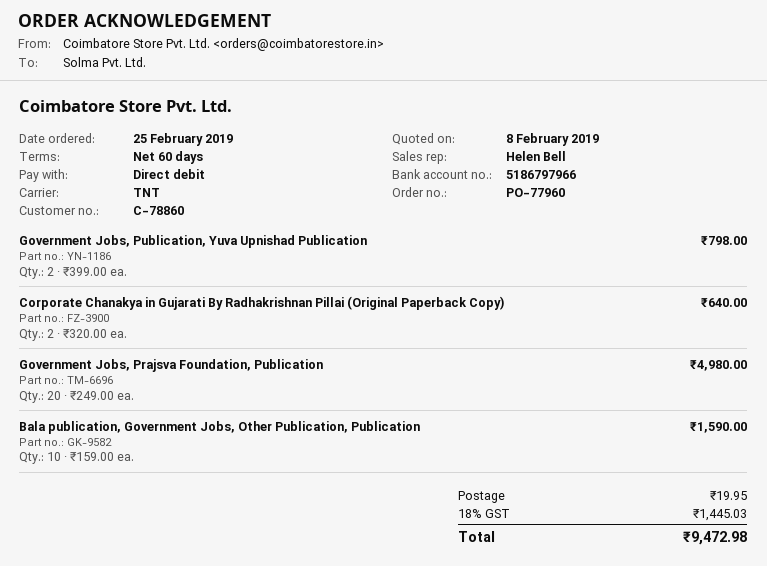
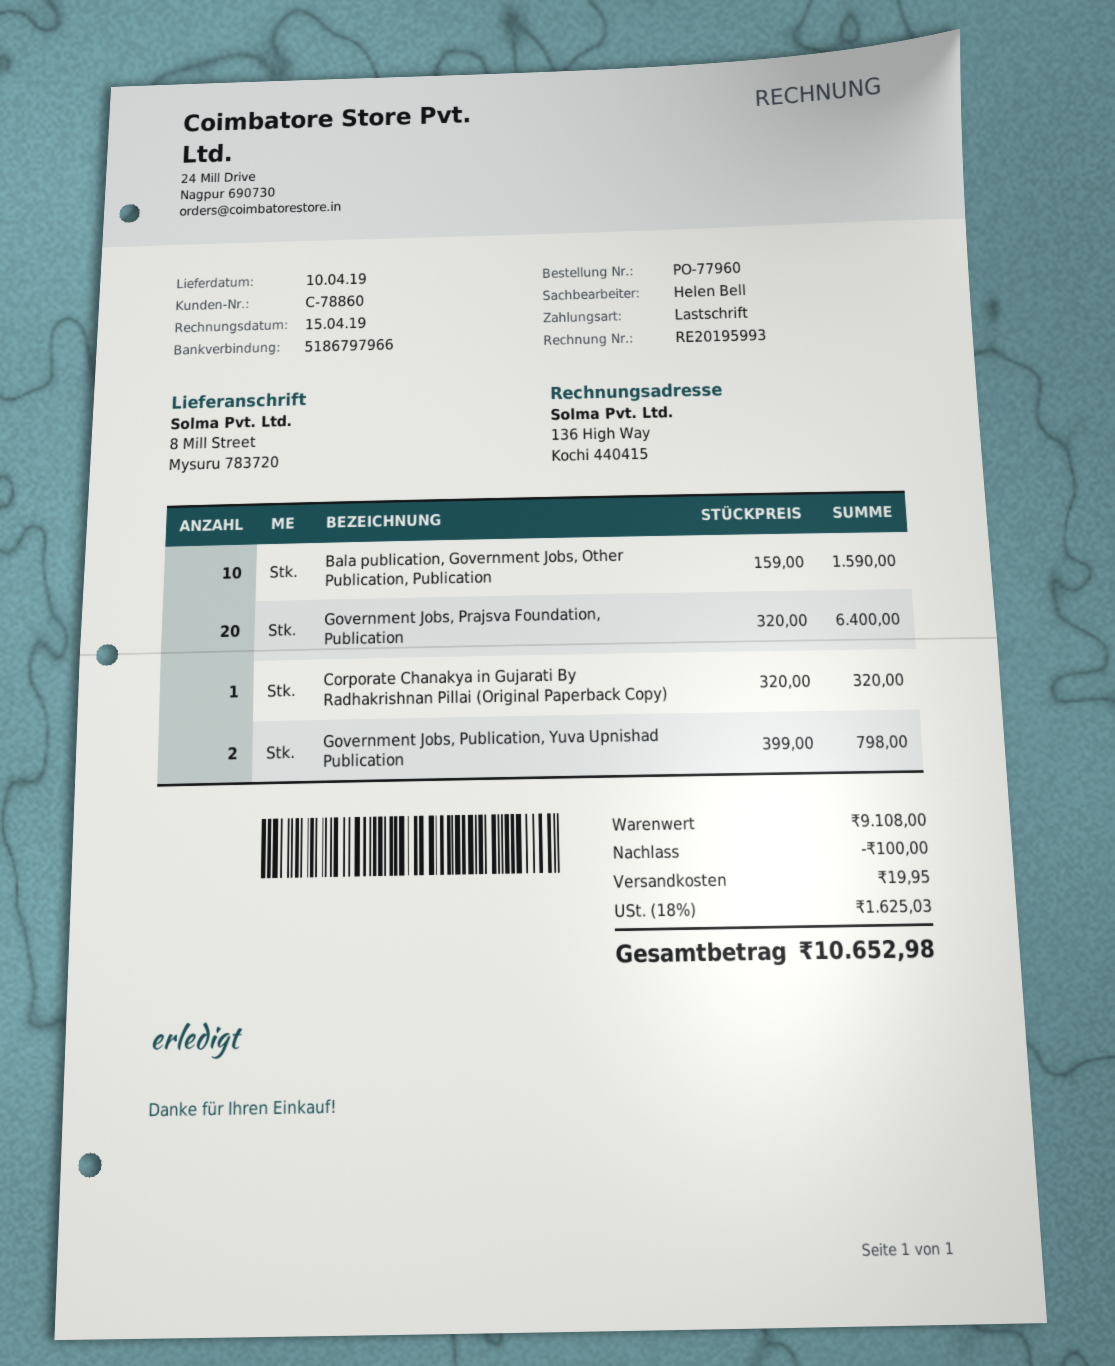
Corporate Chanakya in Gujarati By Radhakrishnan Pillai (Original Paperback Copy): 2 x 320.00 = 640.00 -> 1 x 320.00 = 320.00
Government Jobs, Prajsva Foundation, Publication: 20 x 249.00 = 4980.00 -> 20 x 320.00 = 6400.00
discount: none -> 100.00
tax: 18% = 1445.03 -> 18% = 1625.03
total: 9472.98 -> 10652.98

